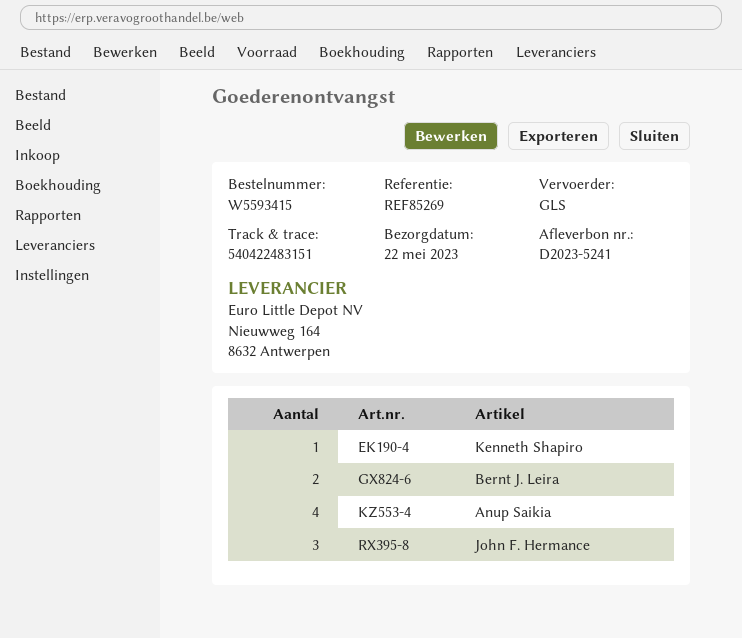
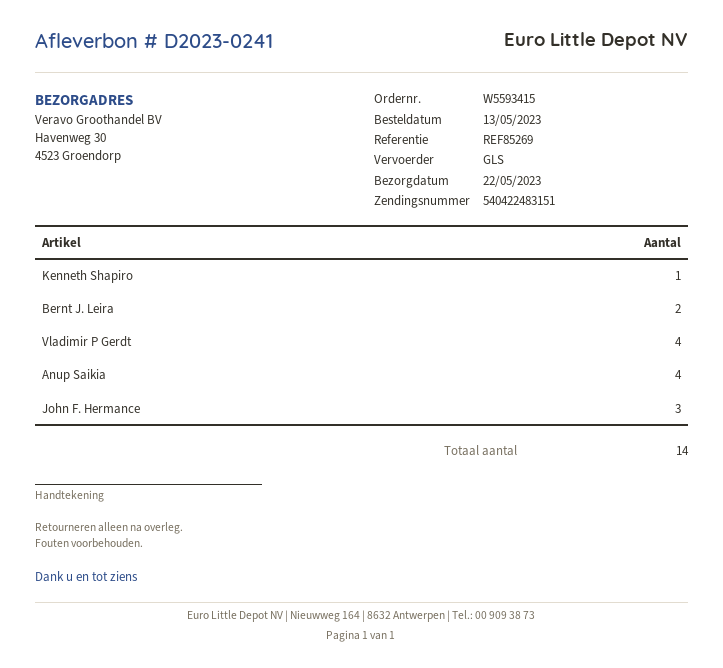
delivery note number: D2023-5241 -> D2023-0241
Vladimir P Gerdt: none -> 4

